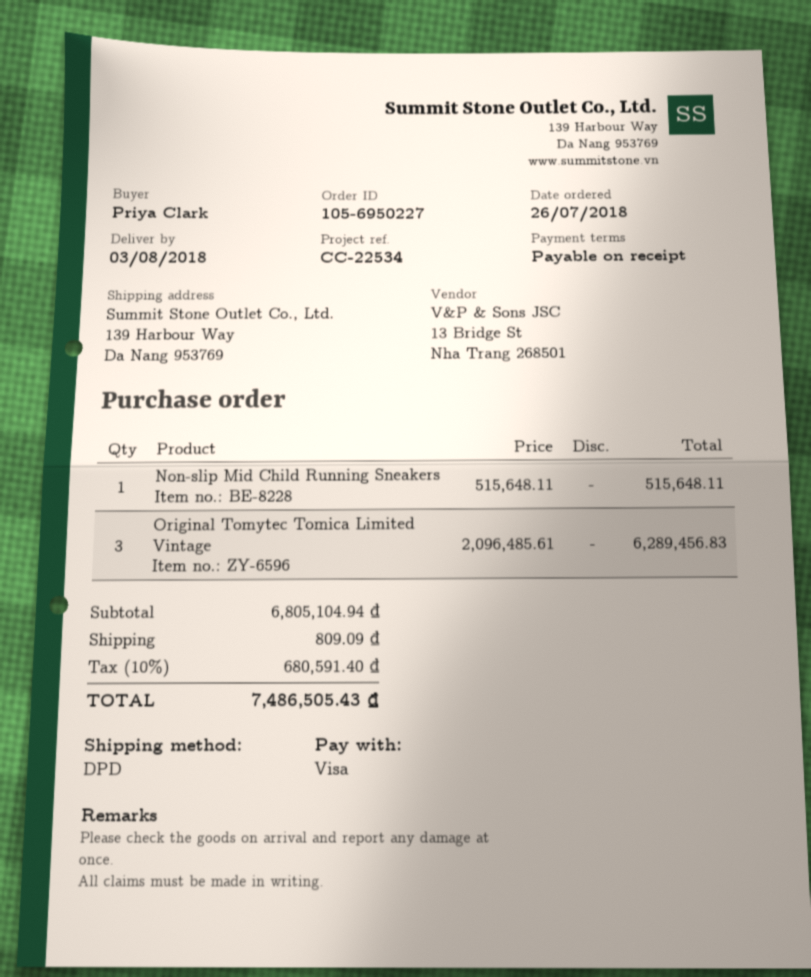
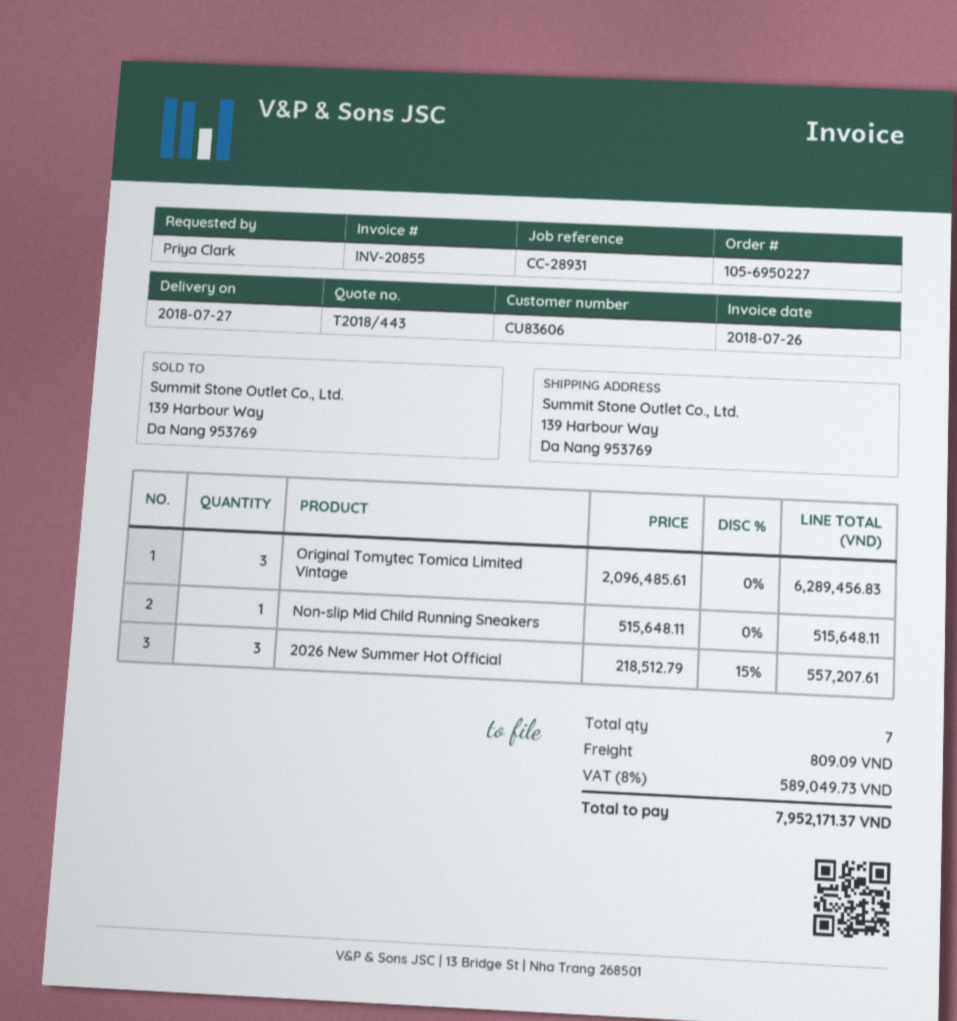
delivery date: 2018-08-03 -> 2018-07-27
reference: CC-22534 -> CC-28931
2026 New Summer Hot Official: none -> 3 x 218512.79 - 15% = 557207.61
tax: 10% = 680591.40 -> 8% = 589049.73
total: 7486505.43 -> 7952171.37

